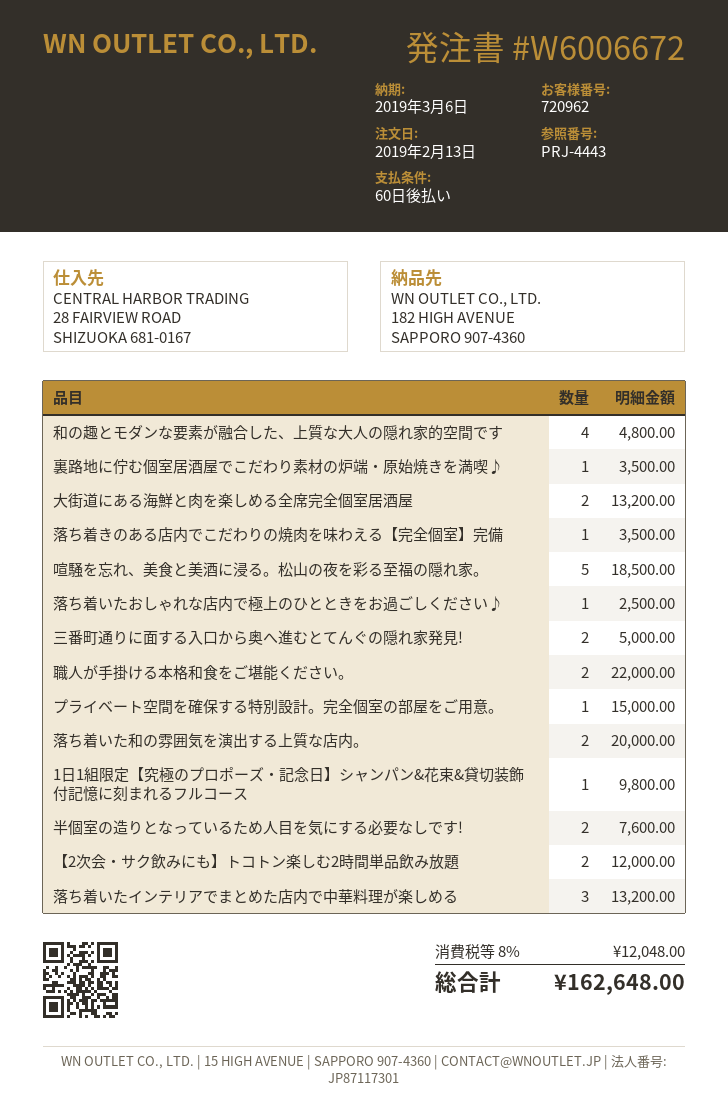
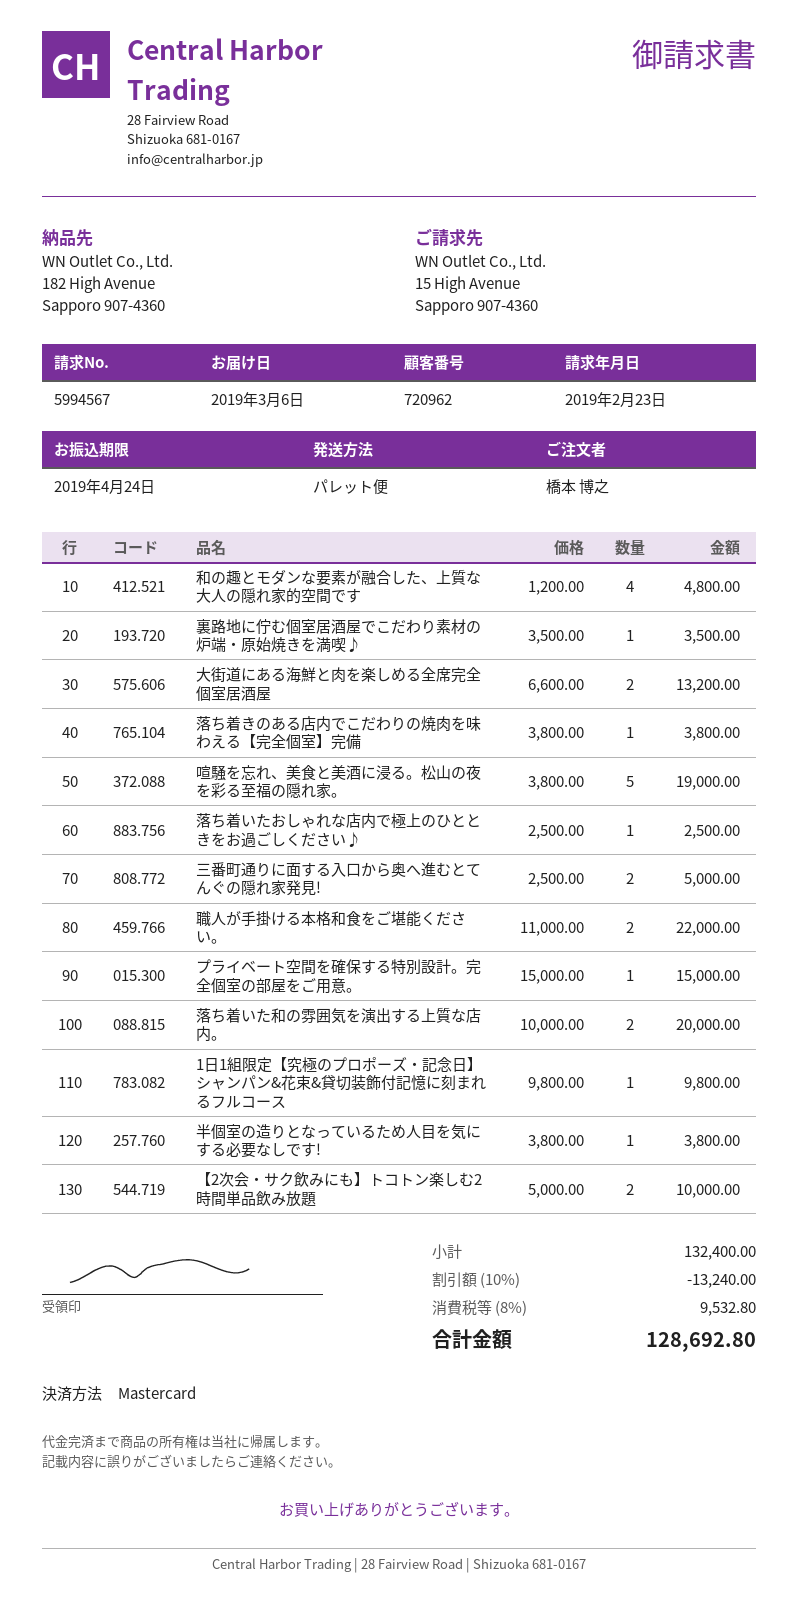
落ち着きのある店内でこだわりの焼肉を味わえる【完全個室】完備: 1 for 3500.00 -> 1 for 3800.00
喧騒を忘れ、美食と美酒に浸る。松山の夜を彩る至福の隠れ家。: 5 for 18500.00 -> 5 for 19000.00
半個室の造りとなっているため人目を気にする必要なしです!: 2 for 7600.00 -> 1 for 3800.00
【2次会・サク飲みにも】トコトン楽しむ2時間単品飲み放題: 2 for 12000.00 -> 2 for 10000.00
落ち着いたインテリアでまとめた店内で中華料理が楽しめる: 3 for 13200.00 -> none
discount: none -> 10% = 13240.00
tax: 8% = 12048.00 -> 8% = 9532.80
total: 162648.00 -> 128692.80

